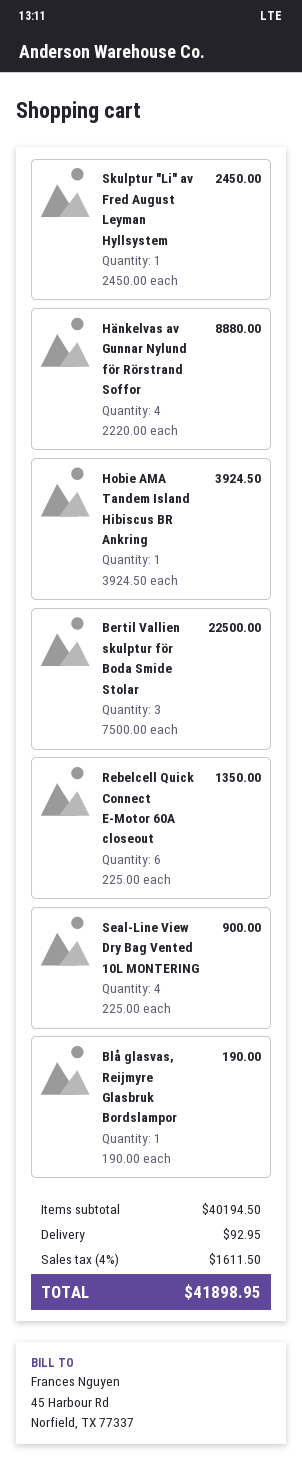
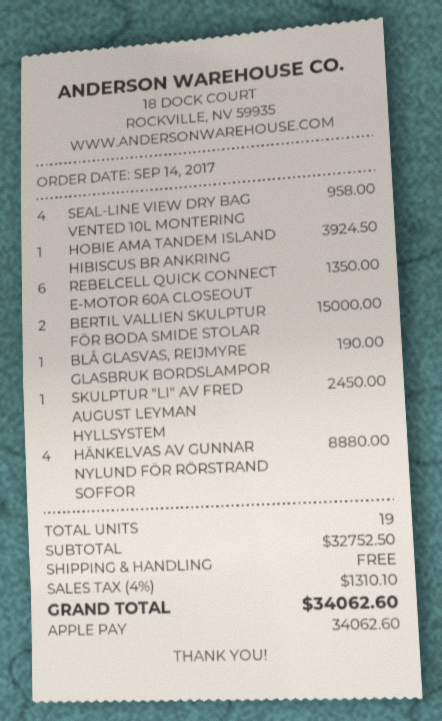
Bertil Vallien skulptur för Boda Smide Stolar: 3 for 22500.00 -> 2 for 15000.00
Seal-Line View Dry Bag Vented 10L MONTERING: 4 for 900.00 -> 4 for 958.00
subtotal: 40194.50 -> 32752.50
shipping: 92.95 -> 0.00
tax: 4% = 1611.50 -> 4% = 1310.10
total: 41898.95 -> 34062.60

